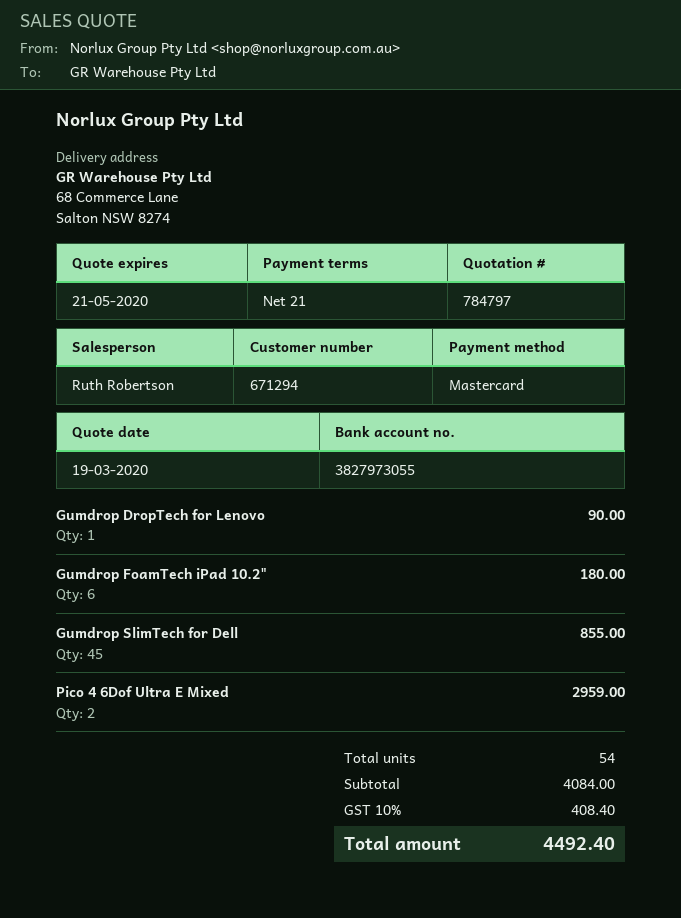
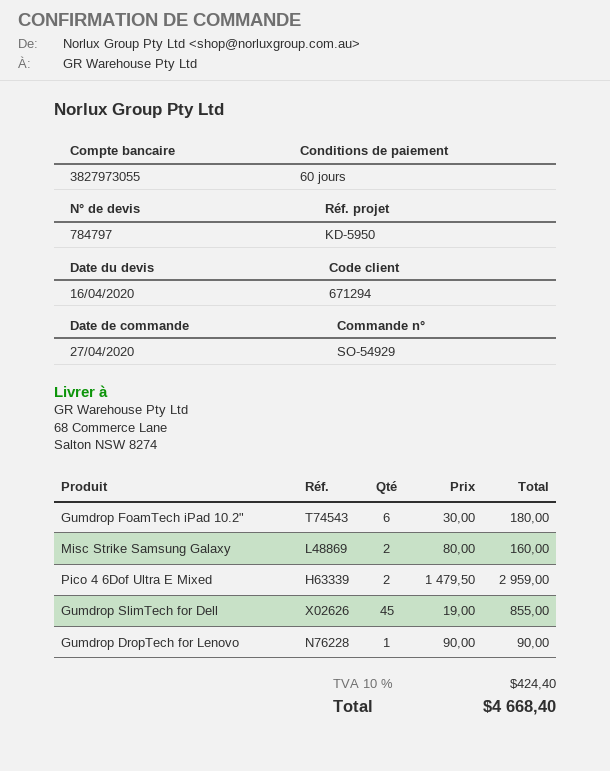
quote date: 2020-03-19 -> 2020-04-16
payment terms: 21 days -> 60 days
Misc Strike Samsung Galaxy: none -> 2 for 160.00
tax: 10% = 408.40 -> 10% = 424.40
total: 4492.40 -> 4668.40

